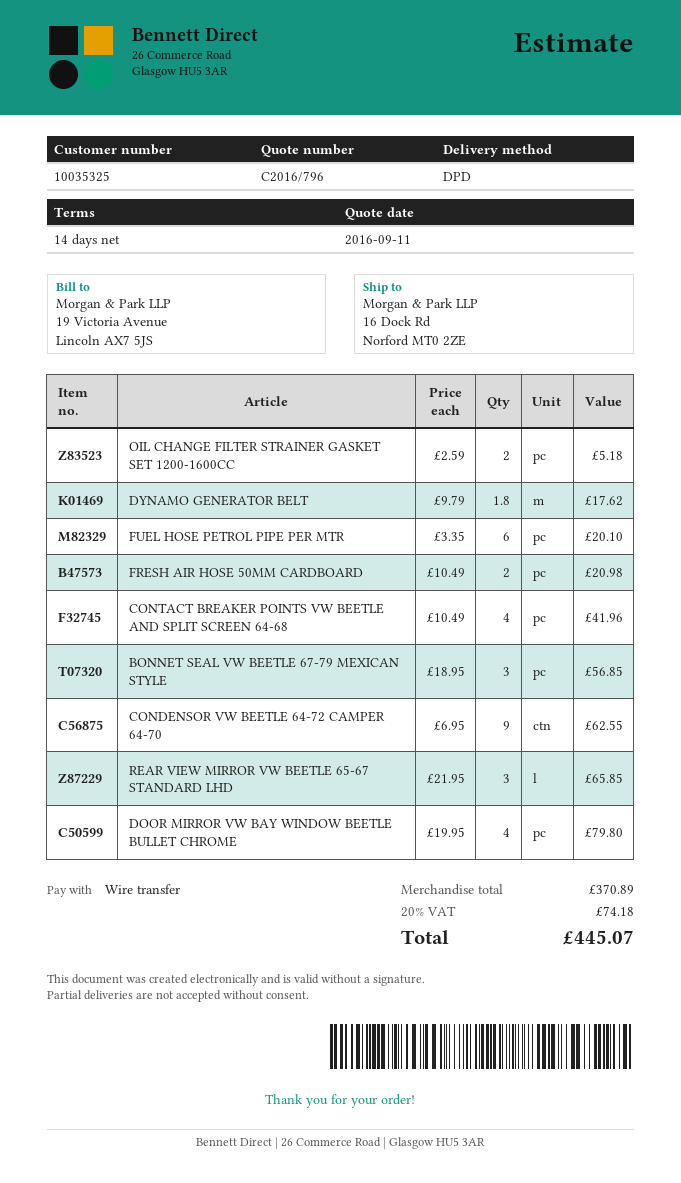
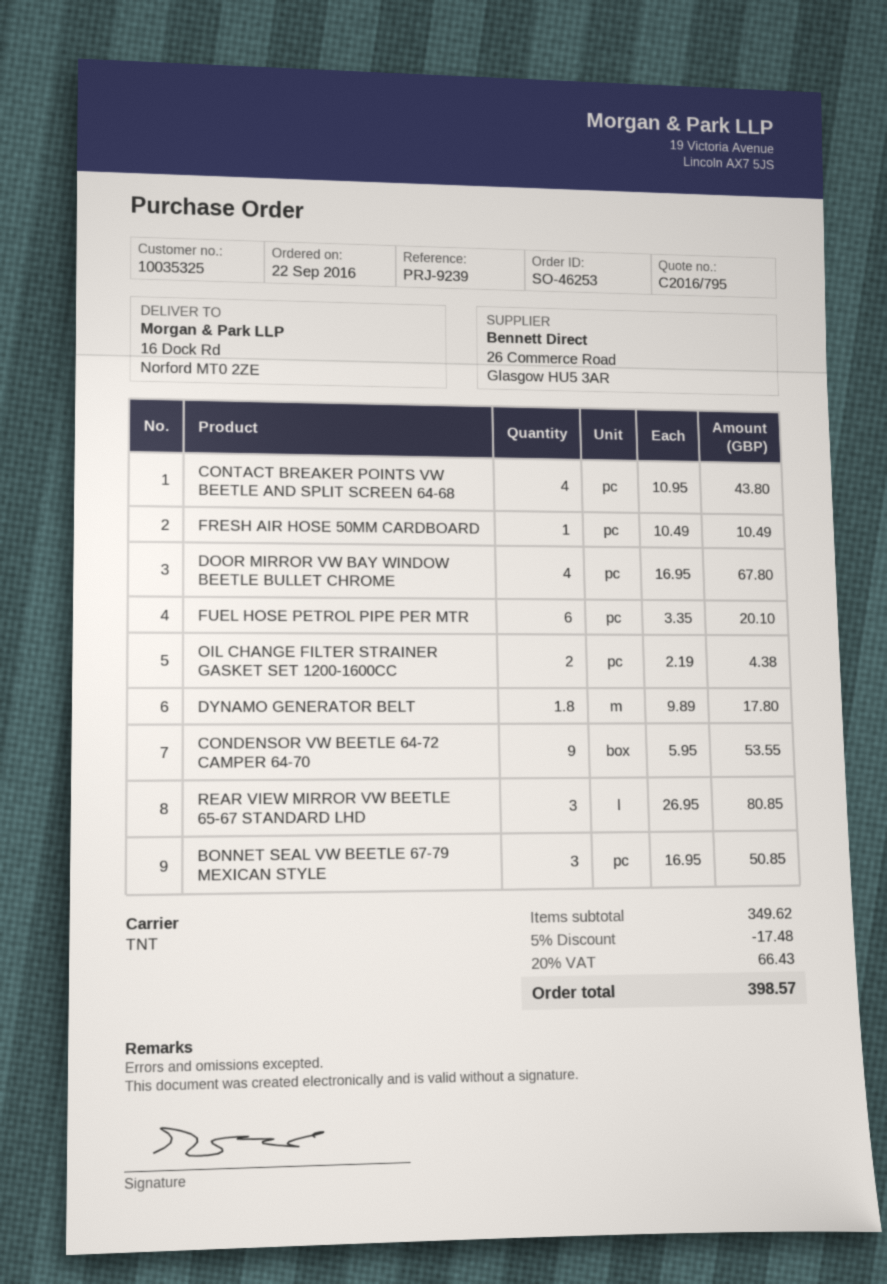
quote number: C2016/796 -> C2016/795
shipping method: DPD -> TNT
OIL CHANGE FILTER STRAINER GASKET SET 1200-1600CC: 2 x 2.59 = 5.18 -> 2 x 2.19 = 4.38
DYNAMO GENERATOR BELT: 1.8 x 9.79 = 17.62 -> 1.8 x 9.89 = 17.80
FRESH AIR HOSE 50MM CARDBOARD: 2 x 10.49 = 20.98 -> 1 x 10.49 = 10.49
CONTACT BREAKER POINTS VW BEETLE AND SPLIT SCREEN 64-68: 4 x 10.49 = 41.96 -> 4 x 10.95 = 43.80
BONNET SEAL VW BEETLE 67-79 MEXICAN STYLE: 3 x 18.95 = 56.85 -> 3 x 16.95 = 50.85
CONDENSOR VW BEETLE 64-72 CAMPER 64-70: 9 x 6.95 = 62.55 -> 9 x 5.95 = 53.55
REAR VIEW MIRROR VW BEETLE 65-67 STANDARD LHD: 3 x 21.95 = 65.85 -> 3 x 26.95 = 80.85
DOOR MIRROR VW BAY WINDOW BEETLE BULLET CHROME: 4 x 19.95 = 79.80 -> 4 x 16.95 = 67.80
subtotal: 370.89 -> 349.62
discount: none -> 5% = 17.48
tax: 20% = 74.18 -> 20% = 66.43
total: 445.07 -> 398.57

